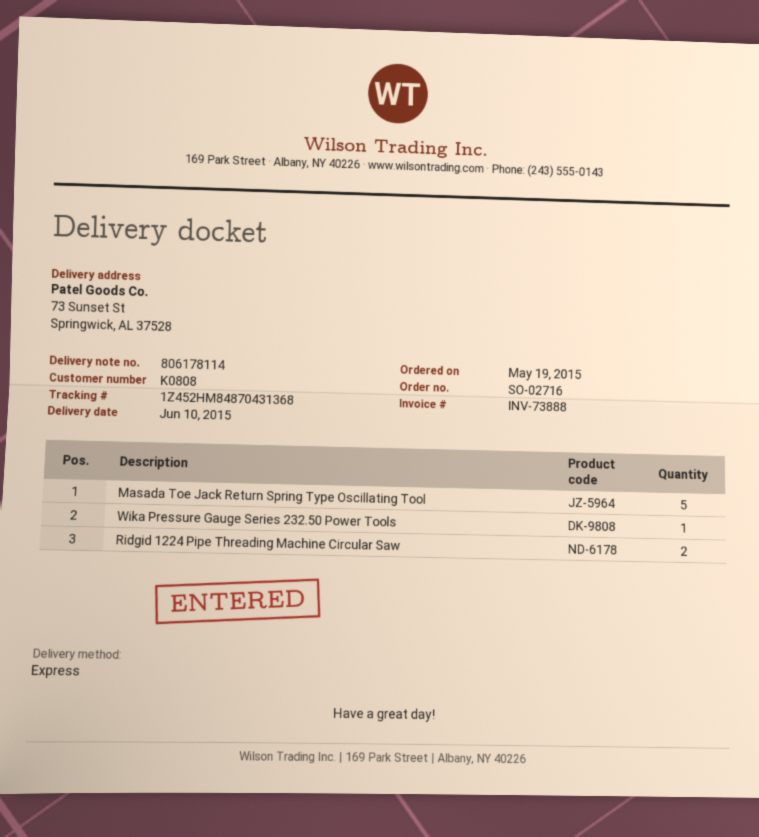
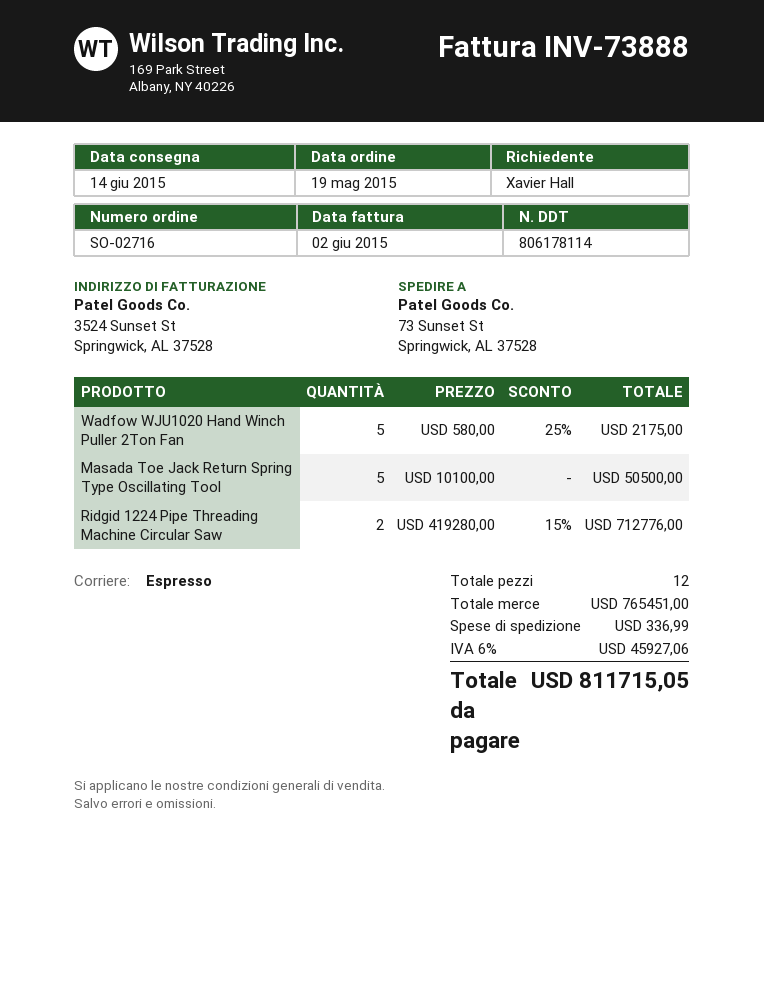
delivery date: 2015-06-10 -> 2015-06-14
Wika Pressure Gauge Series 232.50 Power Tools: 1 -> none
Wadfow WJU1020 Hand Winch Puller 2Ton Fan: none -> 5

